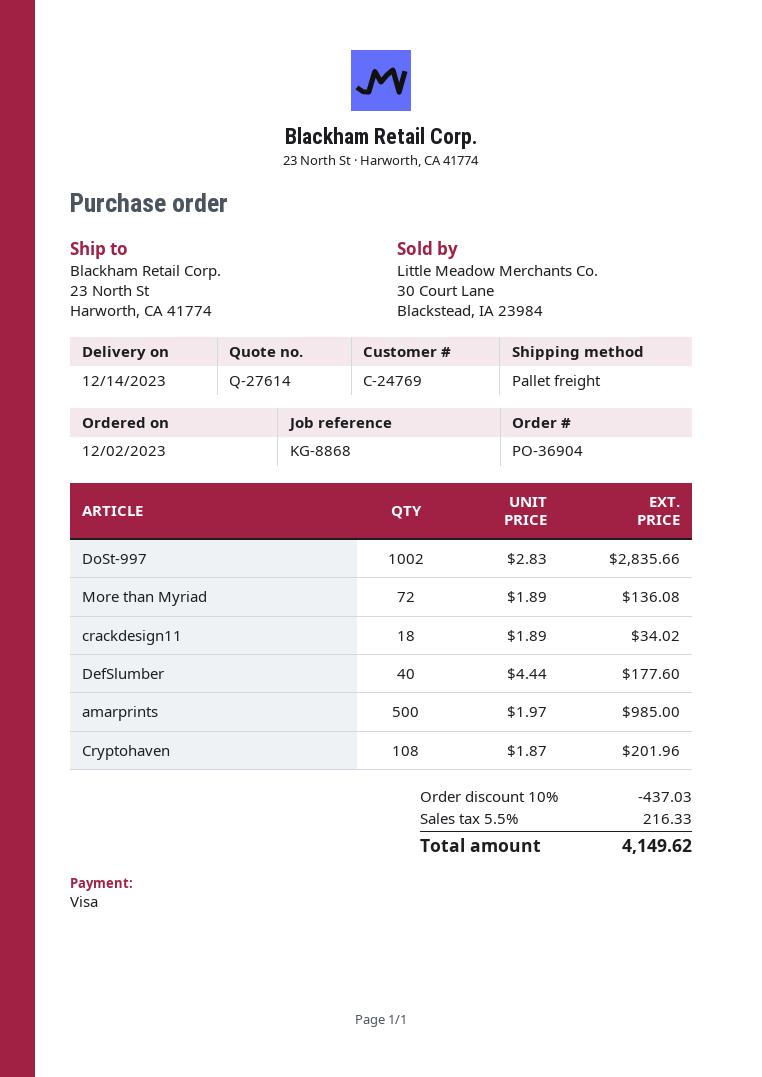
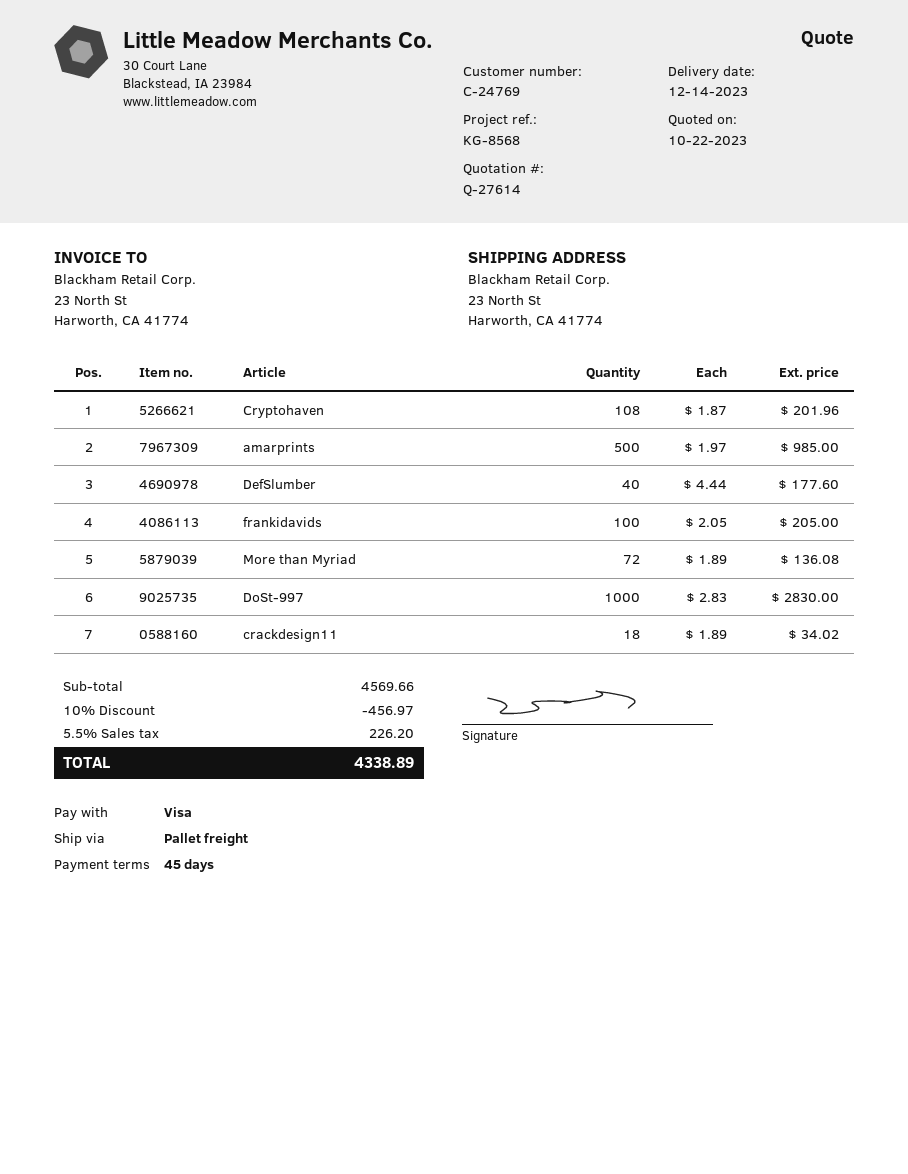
reference: KG-8868 -> KG-8568
DoSt-997: 1002 x 2.83 = 2835.66 -> 1000 x 2.83 = 2830.00
frankidavids: none -> 100 x 2.05 = 205.00
discount: 10% = 437.03 -> 10% = 456.97
tax: 5.5% = 216.33 -> 5.5% = 226.20
total: 4149.62 -> 4338.89

